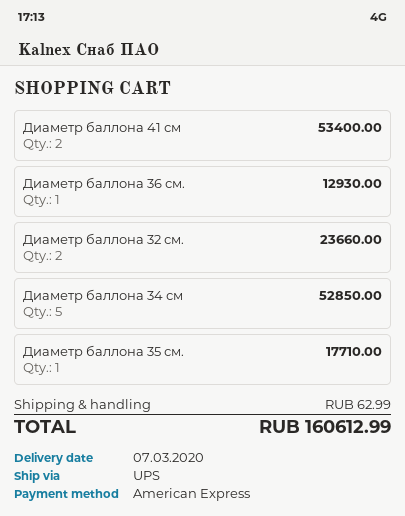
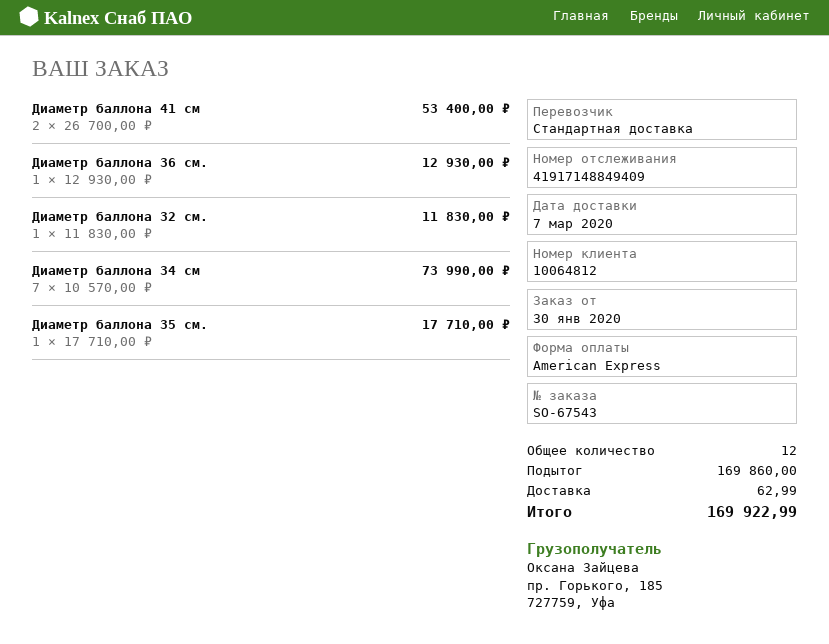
shipping method: UPS -> standard
Диаметр баллона 32 см.: 2 for 23660.00 -> 1 for 11830.00
Диаметр баллона 34 см: 5 for 52850.00 -> 7 for 73990.00
total: 160612.99 -> 169922.99

